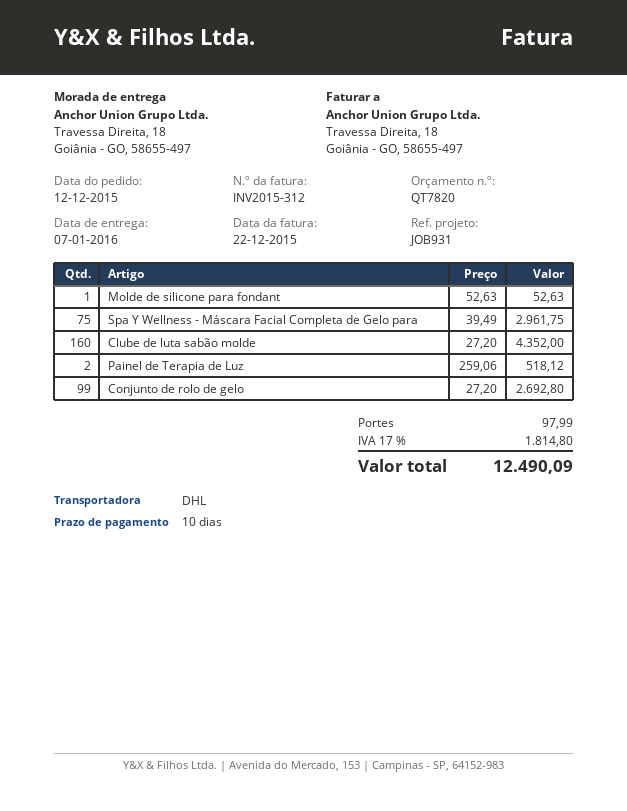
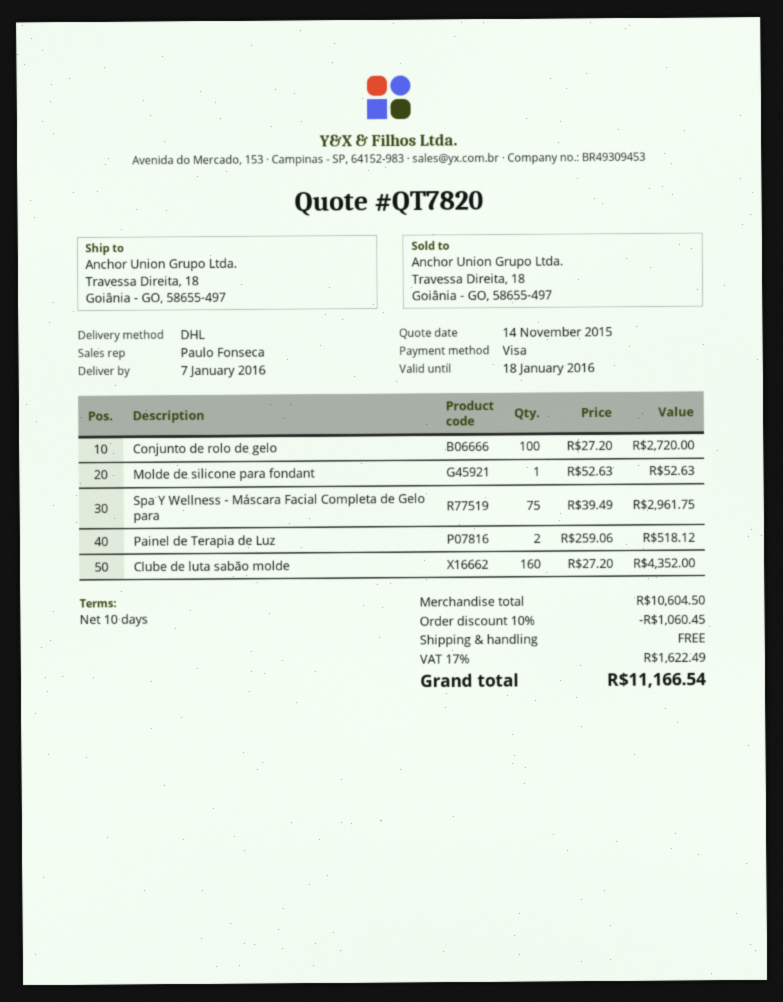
Conjunto de rolo de gelo: 99 x 27.20 = 2692.80 -> 100 x 27.20 = 2720.00
discount: none -> 10% = 1060.45
shipping: 97.99 -> 0.00
tax: 17% = 1814.80 -> 17% = 1622.49
total: 12490.09 -> 11166.54

